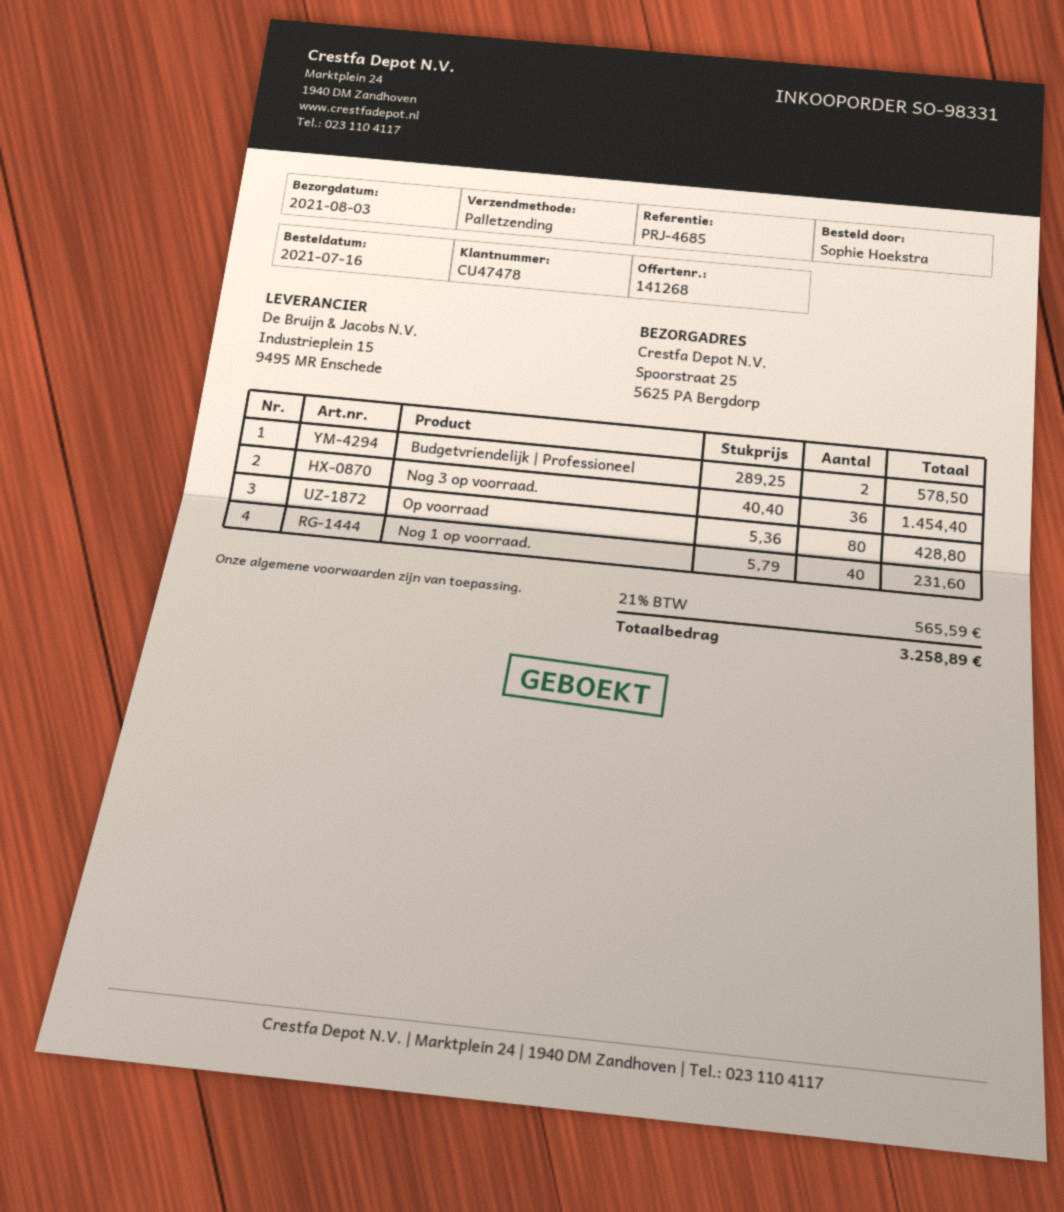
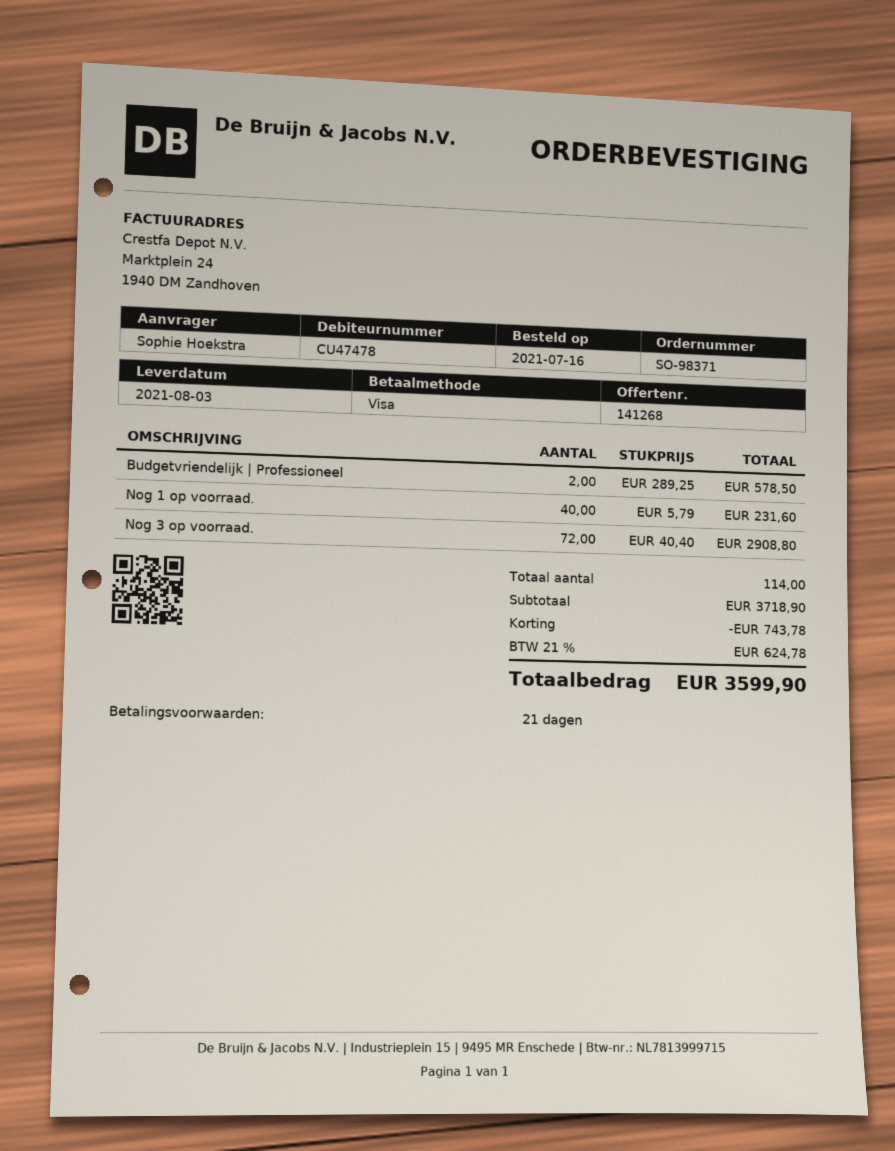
order number: SO-98331 -> SO-98371
Nog 3 op voorraad.: 36 x 40.40 = 1454.40 -> 72 x 40.40 = 2908.80
Op voorraad: 80 x 5.36 = 428.80 -> none
discount: none -> 743.78
tax: 21% = 565.59 -> 21% = 624.78
total: 3258.89 -> 3599.90

